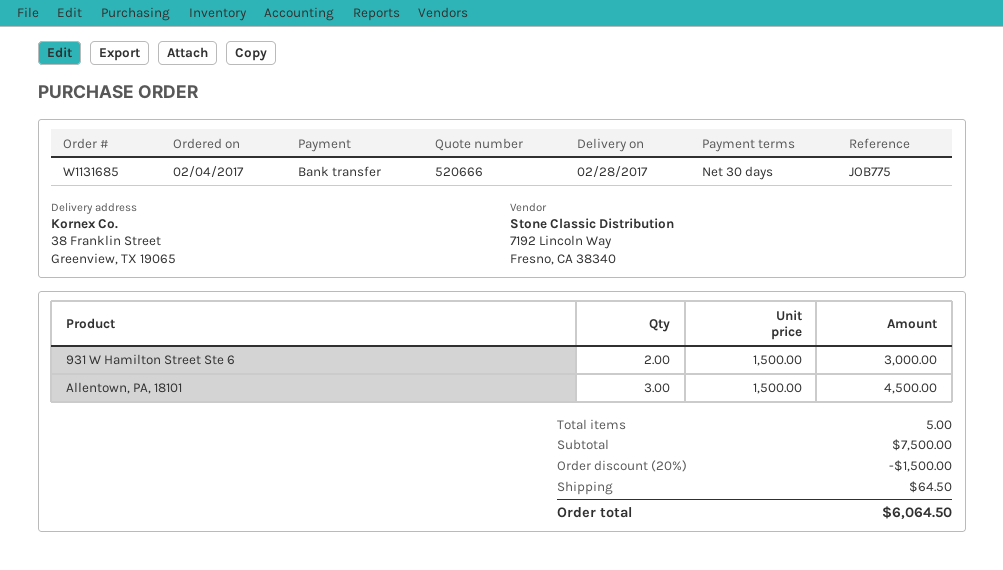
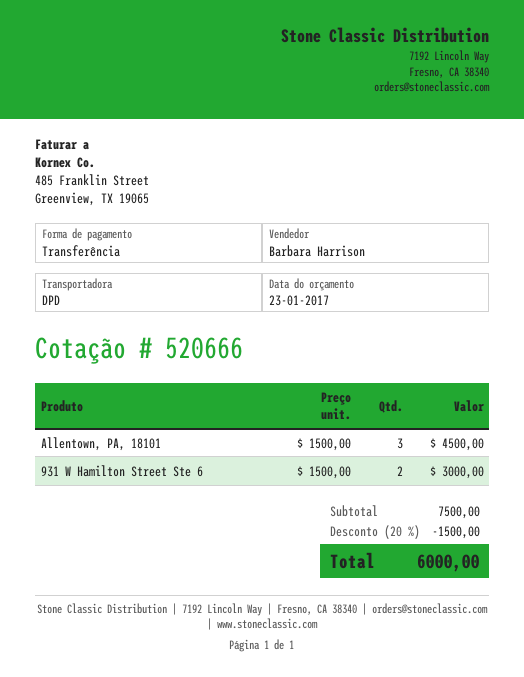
shipping: 64.50 -> none
total: 6064.50 -> 6000.00

